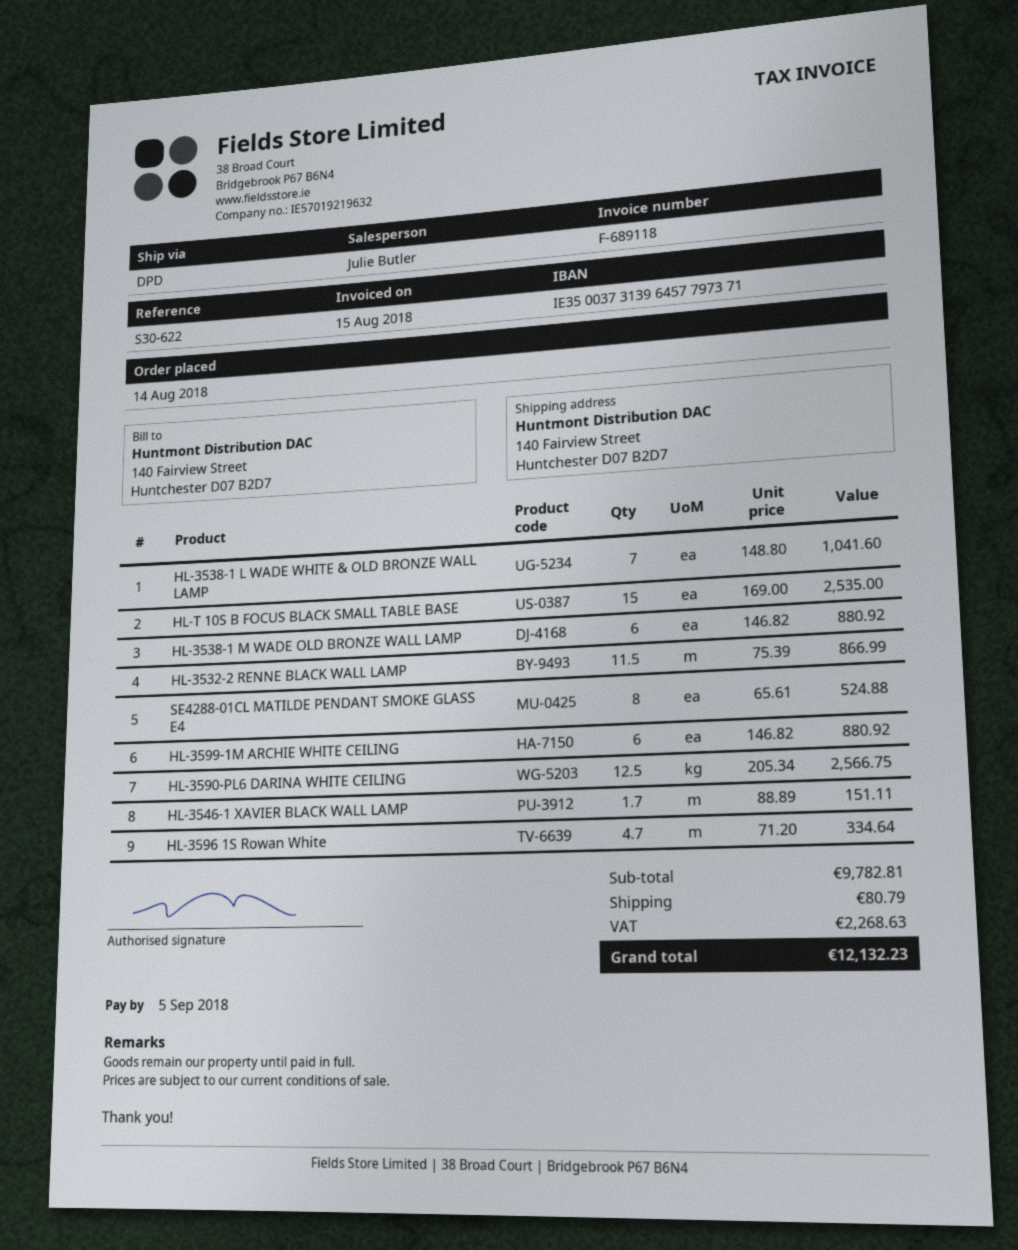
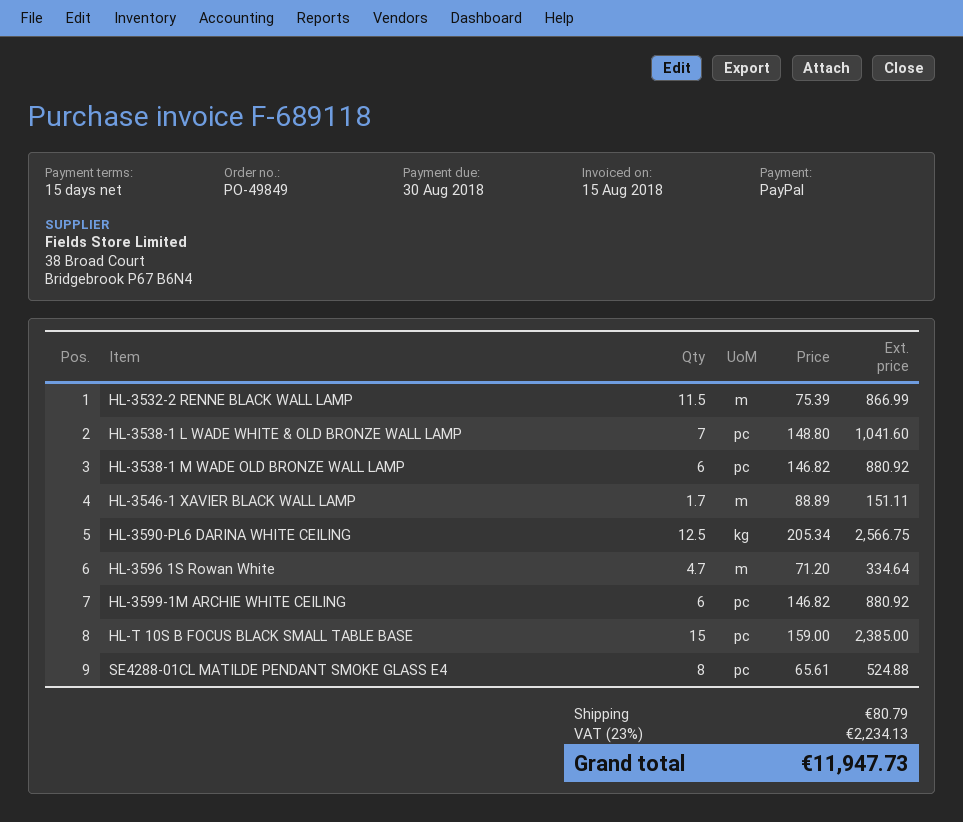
due date: 2018-09-05 -> 2018-08-30
HL-T 10S B FOCUS BLACK SMALL TABLE BASE: 15 x 169.00 = 2535.00 -> 15 x 159.00 = 2385.00
tax: 2268.63 -> 2234.13
total: 12132.23 -> 11947.73

